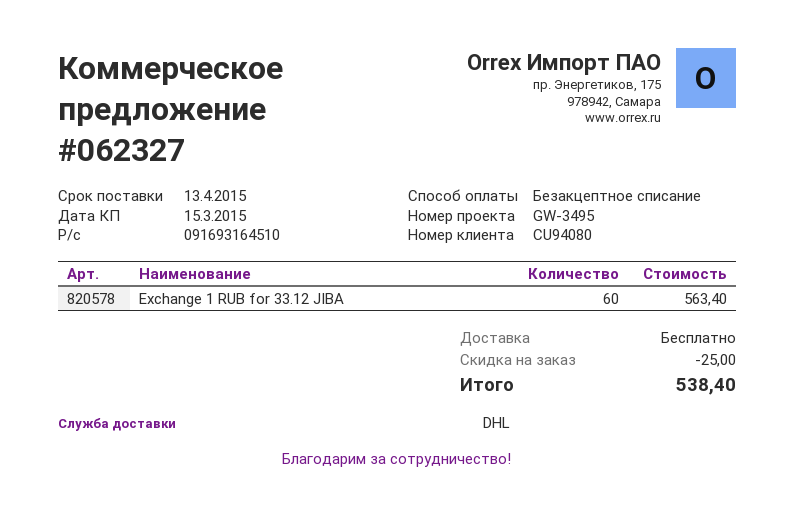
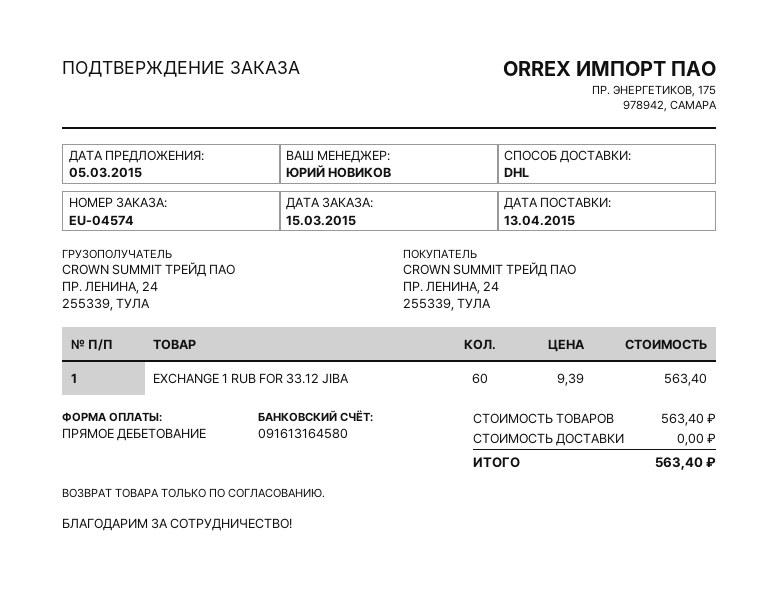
quote date: 2015-03-15 -> 2015-03-05
bank account: 091693164510 -> 091613164580
discount: 25.00 -> none
total: 538.40 -> 563.40

